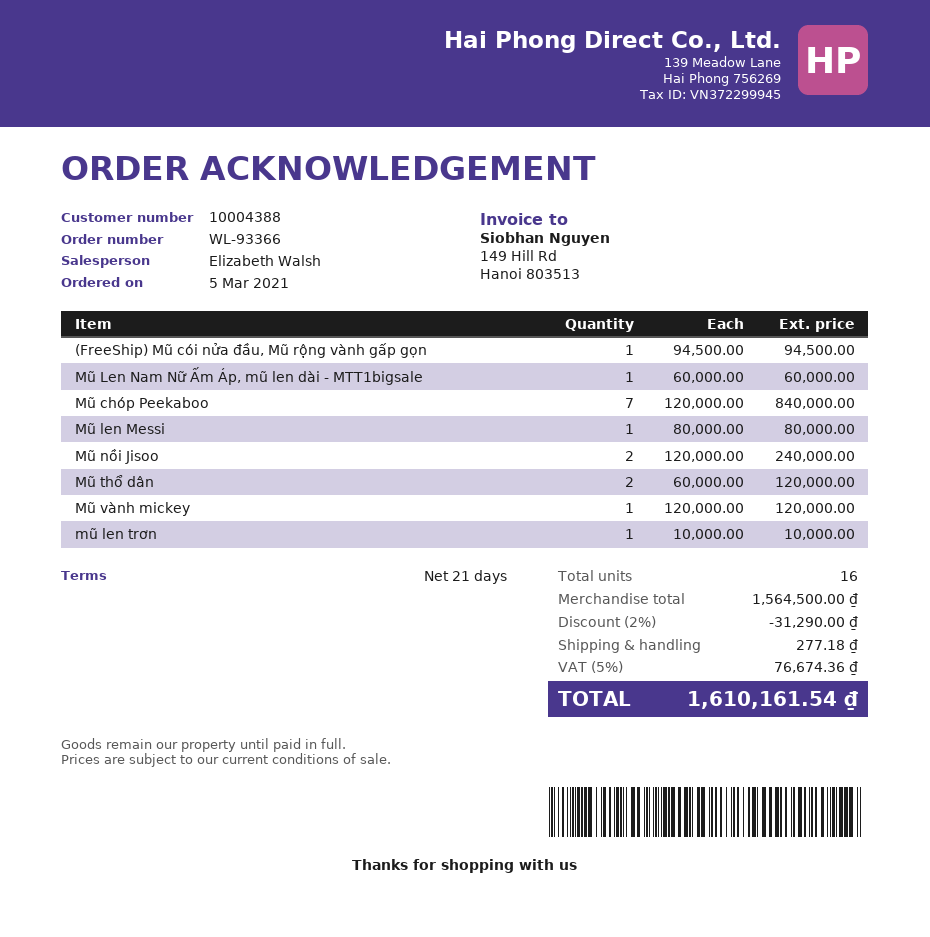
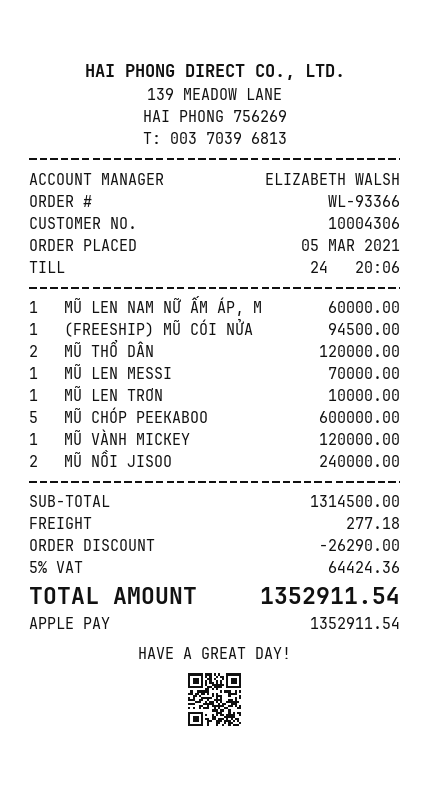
customer number: 10004388 -> 10004306
Mũ chóp Peekaboo: 7 for 840000.00 -> 5 for 600000.00
Mũ len Messi: 1 for 80000.00 -> 1 for 70000.00
subtotal: 1564500.00 -> 1314500.00
discount: 31290.00 -> 26290.00
tax: 5% = 76674.36 -> 5% = 64424.36
total: 1610161.54 -> 1352911.54

